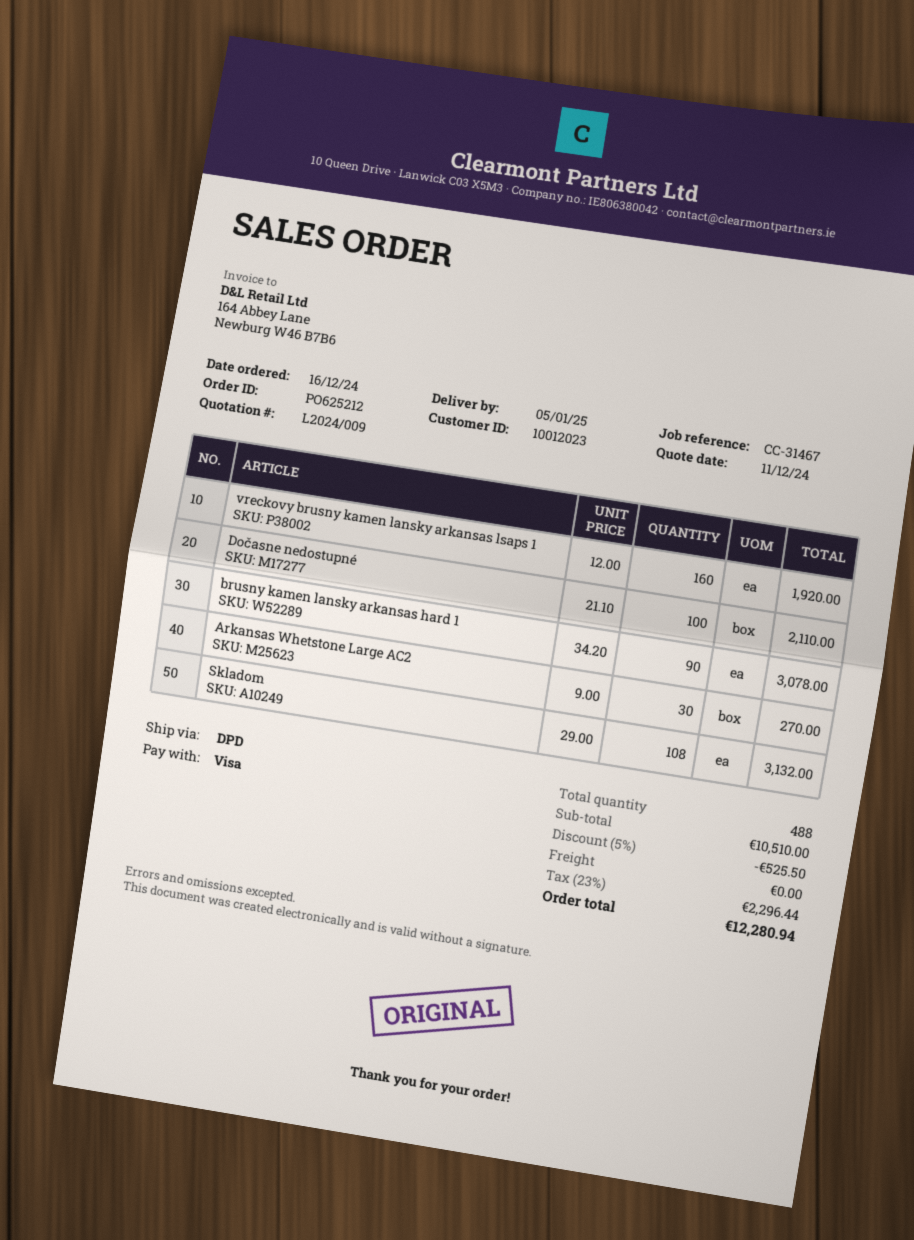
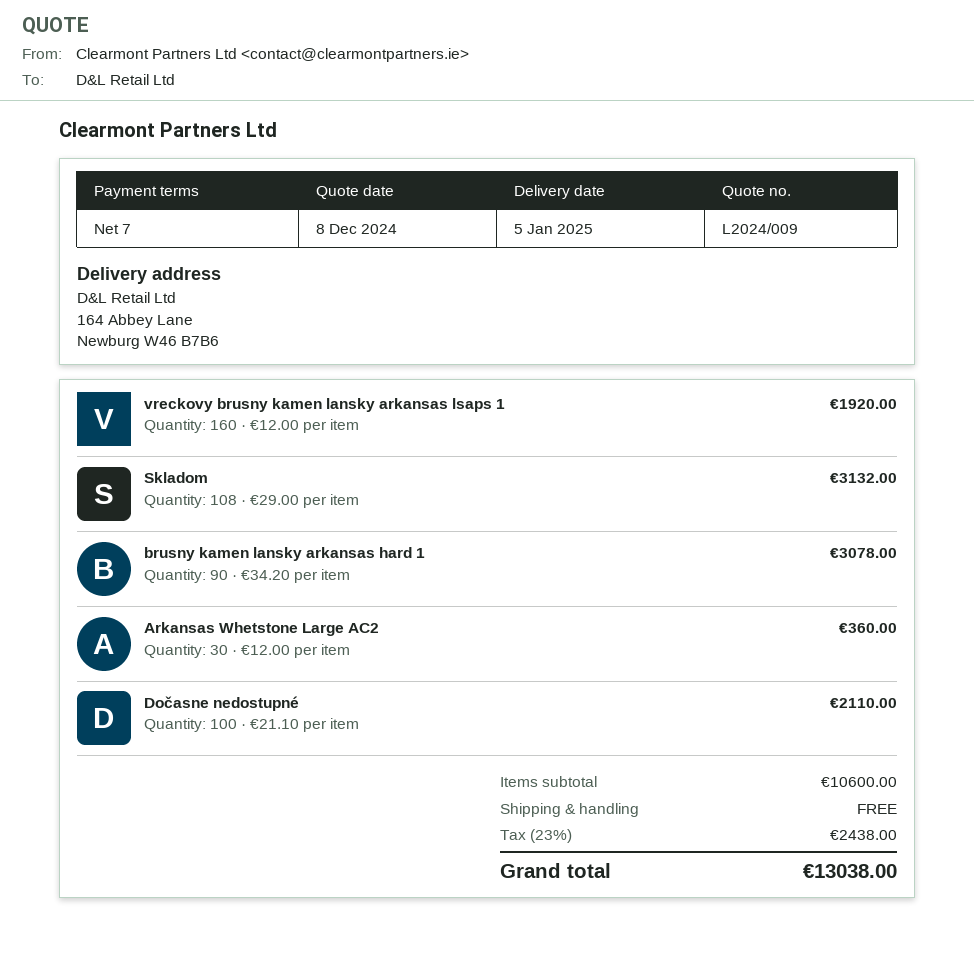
quote date: 2024-12-11 -> 2024-12-08
Arkansas Whetstone Large AC2: 30 x 9.00 = 270.00 -> 30 x 12.00 = 360.00
subtotal: 10510.00 -> 10600.00
discount: 5% = 525.50 -> none
tax: 23% = 2296.44 -> 23% = 2438.00
total: 12280.94 -> 13038.00

